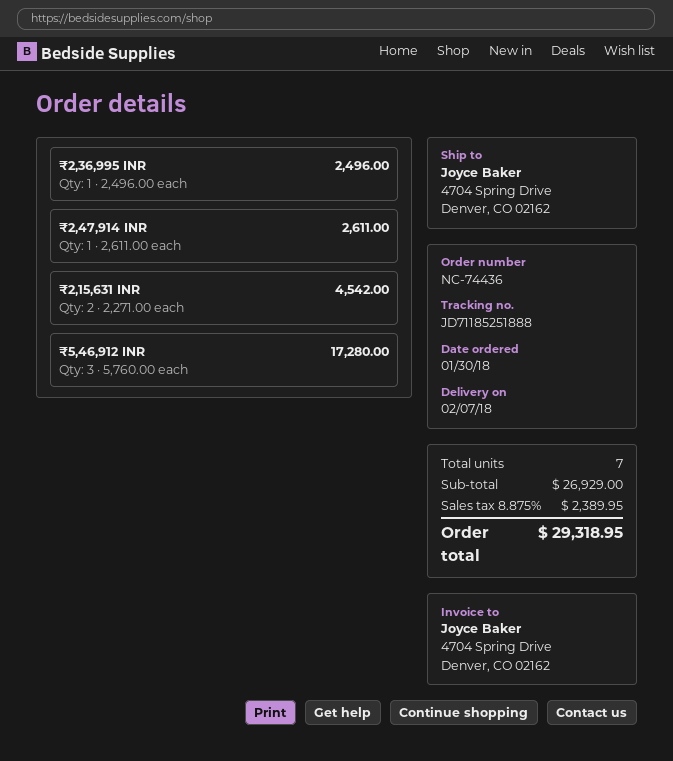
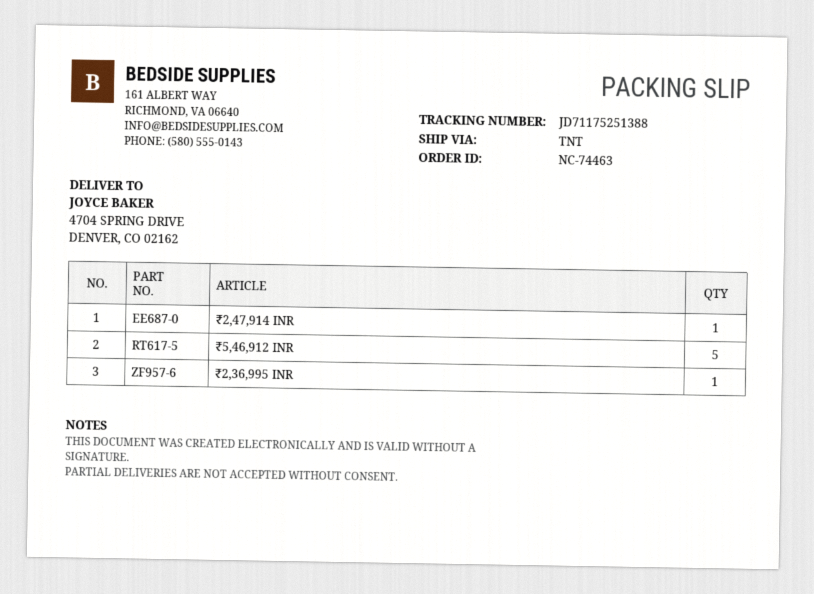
order number: NC-74436 -> NC-74463
tracking number: JD71185251888 -> JD71175251388
₹2,15,631 INR: 2 -> none
₹5,46,912 INR: 3 -> 5

